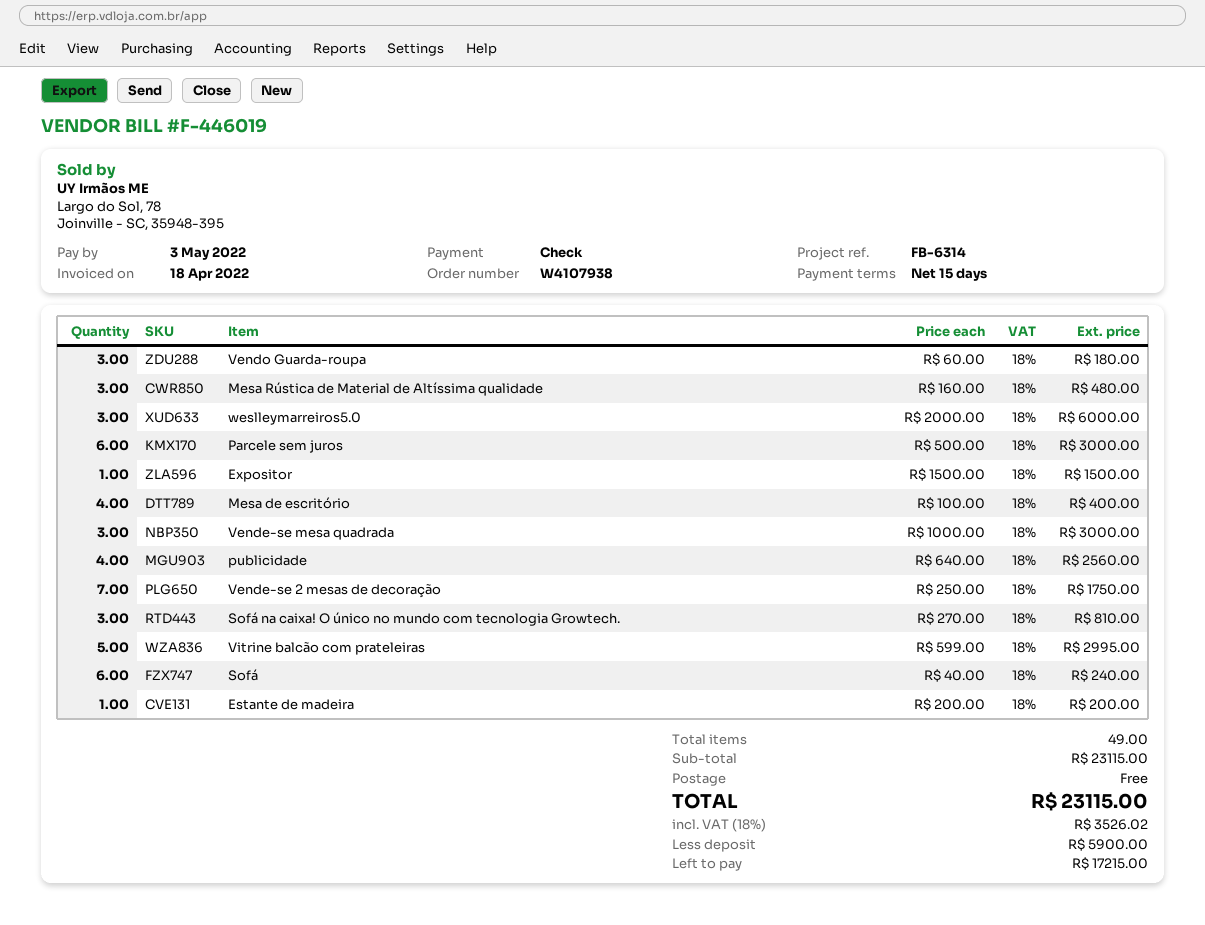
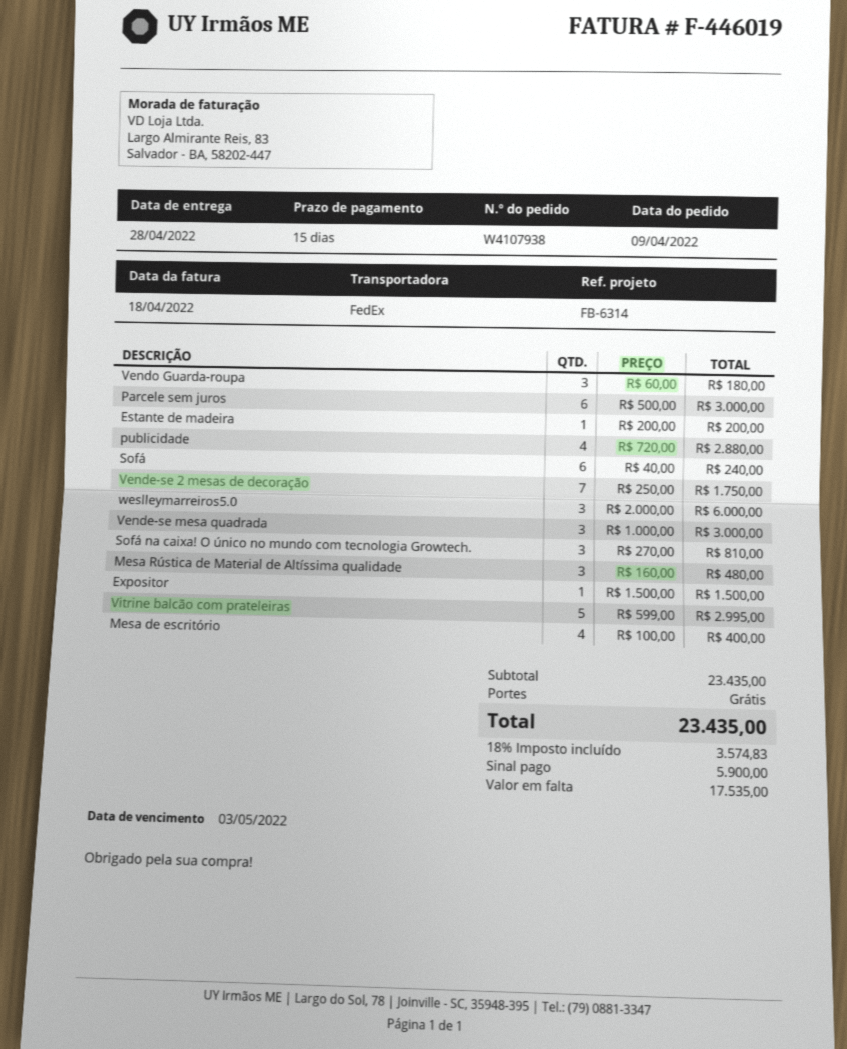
publicidade: 4 x 640.00 = 2560.00 -> 4 x 720.00 = 2880.00
subtotal: 23115.00 -> 23435.00
tax: 18% = 3526.02 -> 18% = 3574.83
total: 23115.00 -> 23435.00
balance: 17215.00 -> 17535.00

